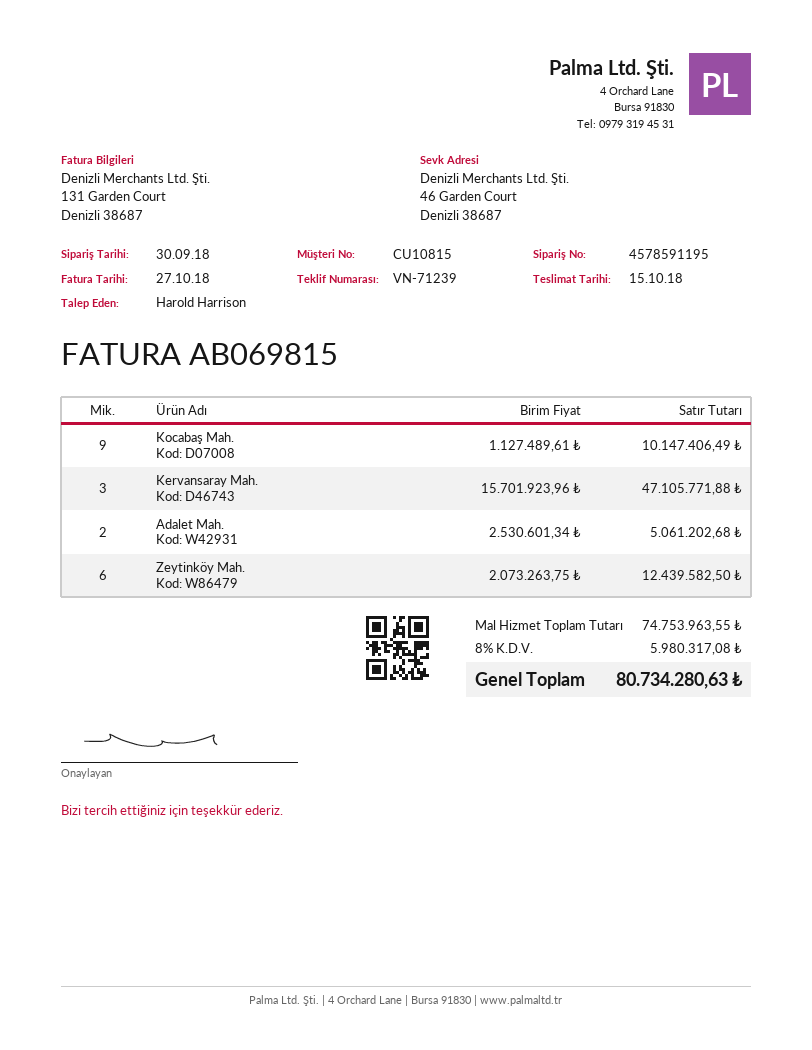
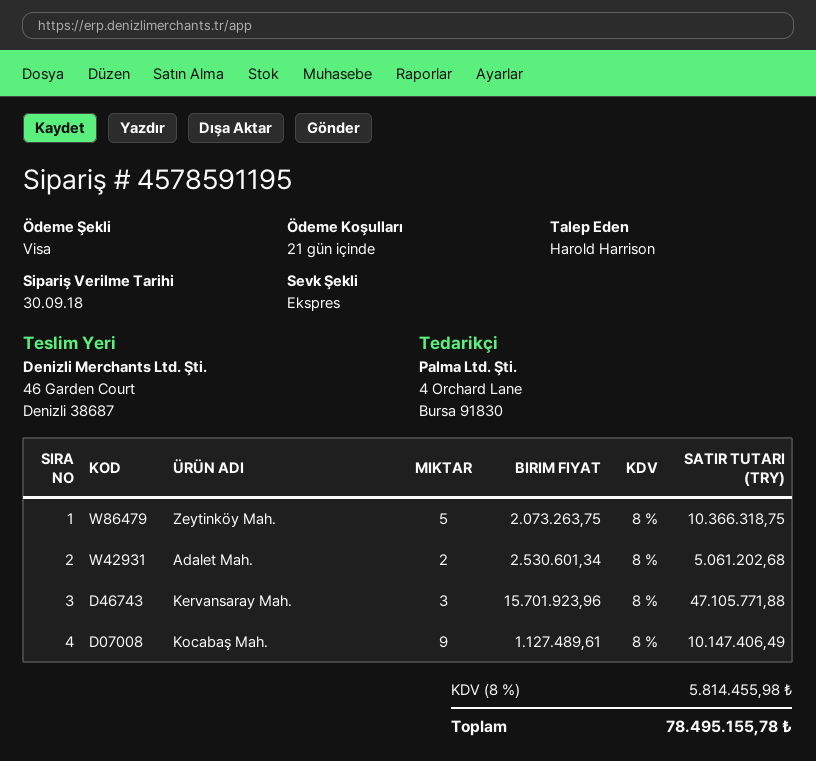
Zeytinköy Mah.: 6 x 2073263.75 = 12439582.50 -> 5 x 2073263.75 = 10366318.75
tax: 8% = 5980317.08 -> 8% = 5814455.98
total: 80734280.63 -> 78495155.78

